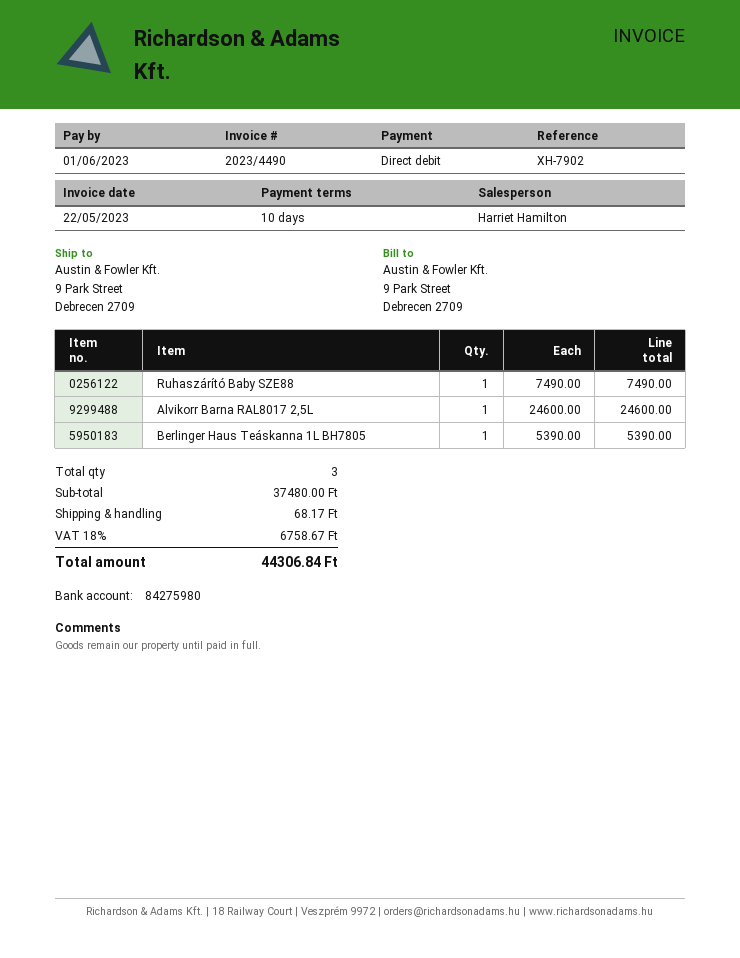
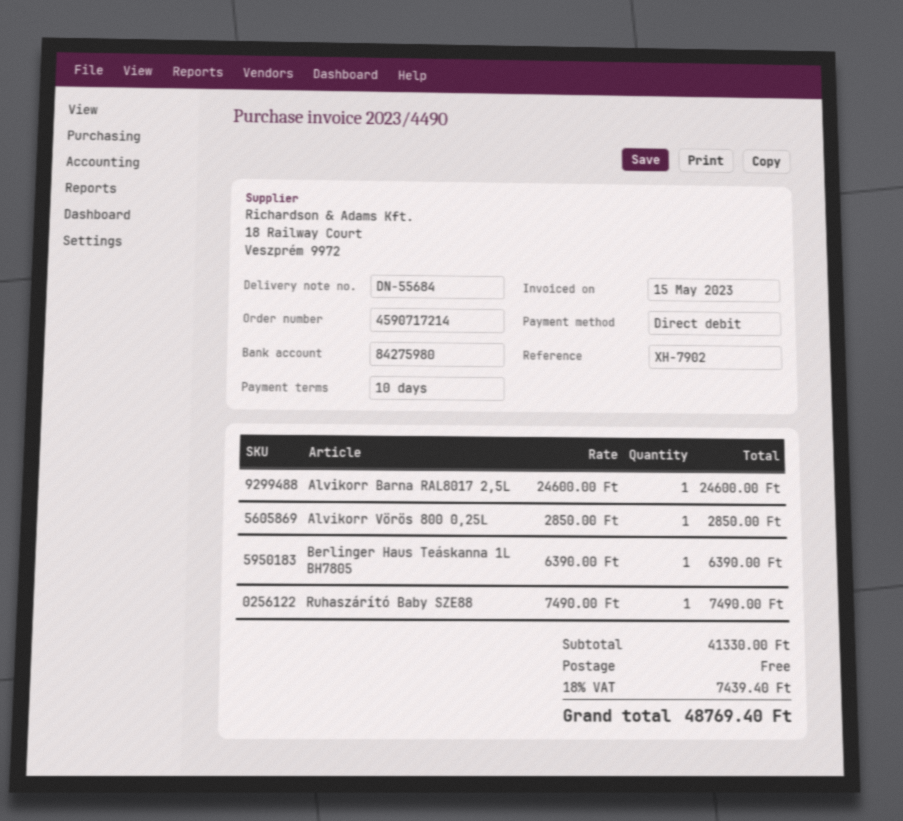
invoice date: 2023-05-22 -> 2023-05-15
Berlinger Haus Teáskanna 1L BH7805: 1 x 5390.00 = 5390.00 -> 1 x 6390.00 = 6390.00
Alvikorr Vörös 800 0,25L: none -> 1 x 2850.00 = 2850.00
subtotal: 37480.00 -> 41330.00
shipping: 68.17 -> 0.00
tax: 18% = 6758.67 -> 18% = 7439.40
total: 44306.84 -> 48769.40

